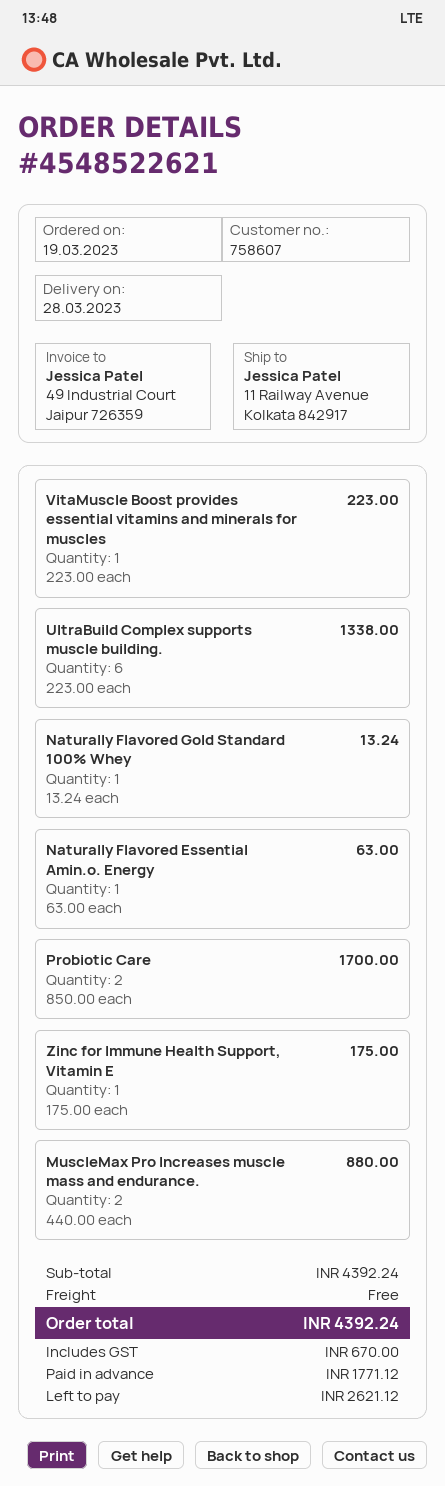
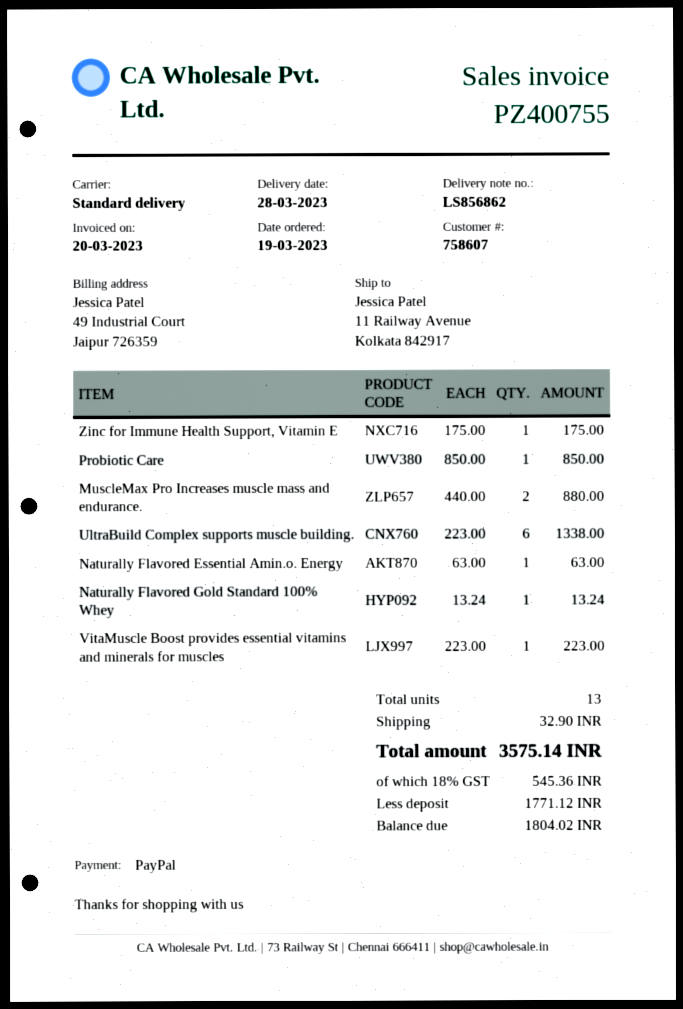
Probiotic Care: 2 x 850.00 = 1700.00 -> 1 x 850.00 = 850.00
shipping: 0.00 -> 32.90
tax: 670.00 -> 545.36
total: 4392.24 -> 3575.14
balance: 2621.12 -> 1804.02

